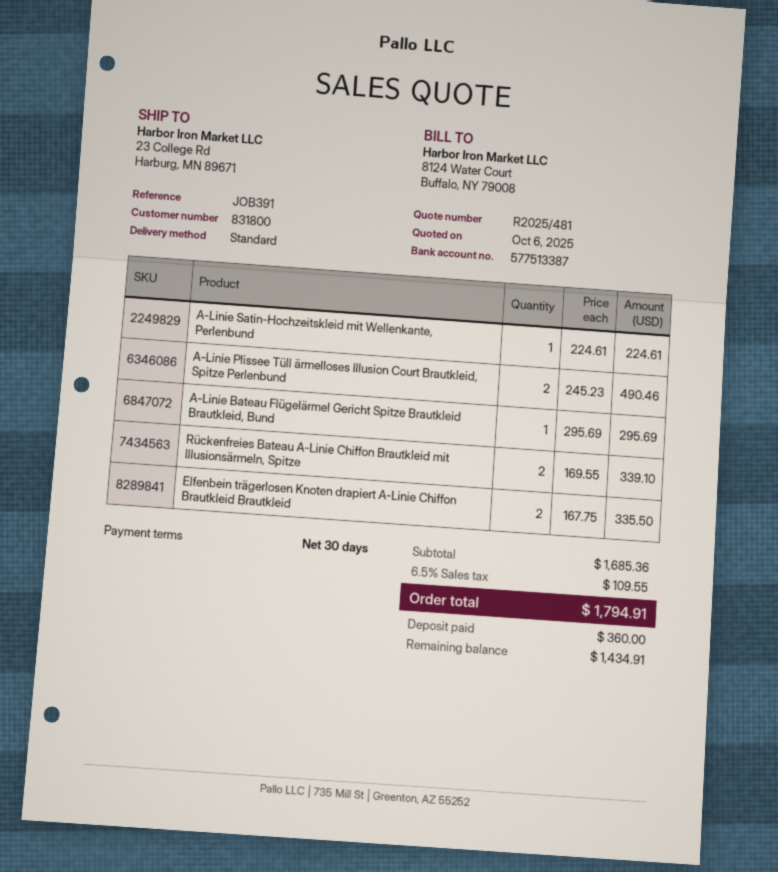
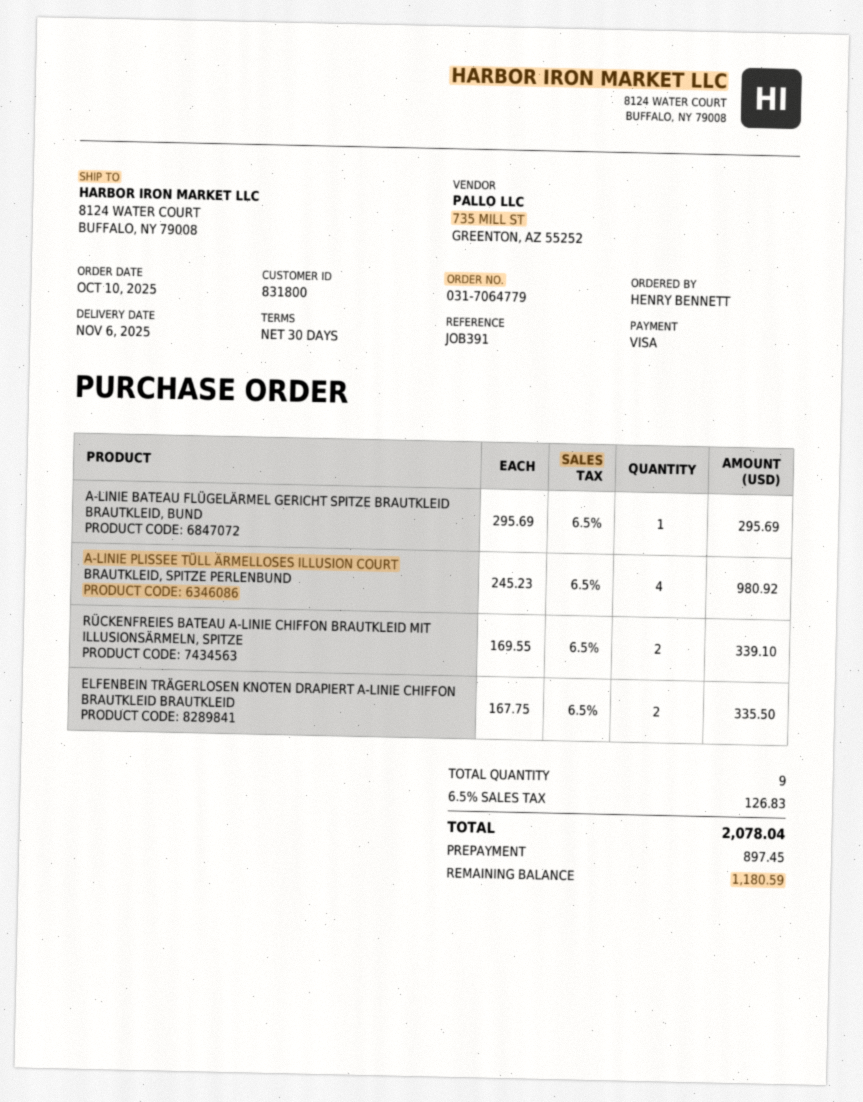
ship to: 23 College Rd, Harburg, MN 89671 -> 8124 WATER COURT, BUFFALO, NY 79008
A-Linie Satin-Hochzeitskleid mit Wellenkante, Perlenbund: 1 x 224.61 = 224.61 -> none
A-Linie Plissee Tüll ärmelloses Illusion Court Brautkleid, Spitze Perlenbund: 2 x 245.23 = 490.46 -> 4 x 245.23 = 980.92
tax: 6.5% = 109.55 -> 6.5% = 126.83
total: 1794.91 -> 2078.04
deposit: 360.00 -> 897.45
balance: 1434.91 -> 1180.59

